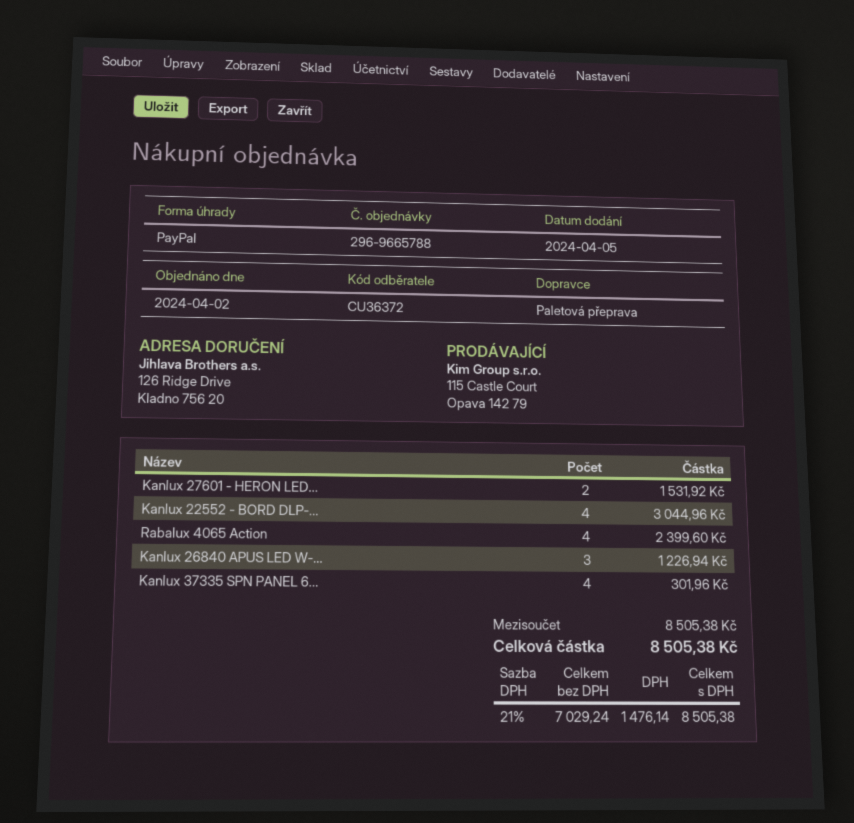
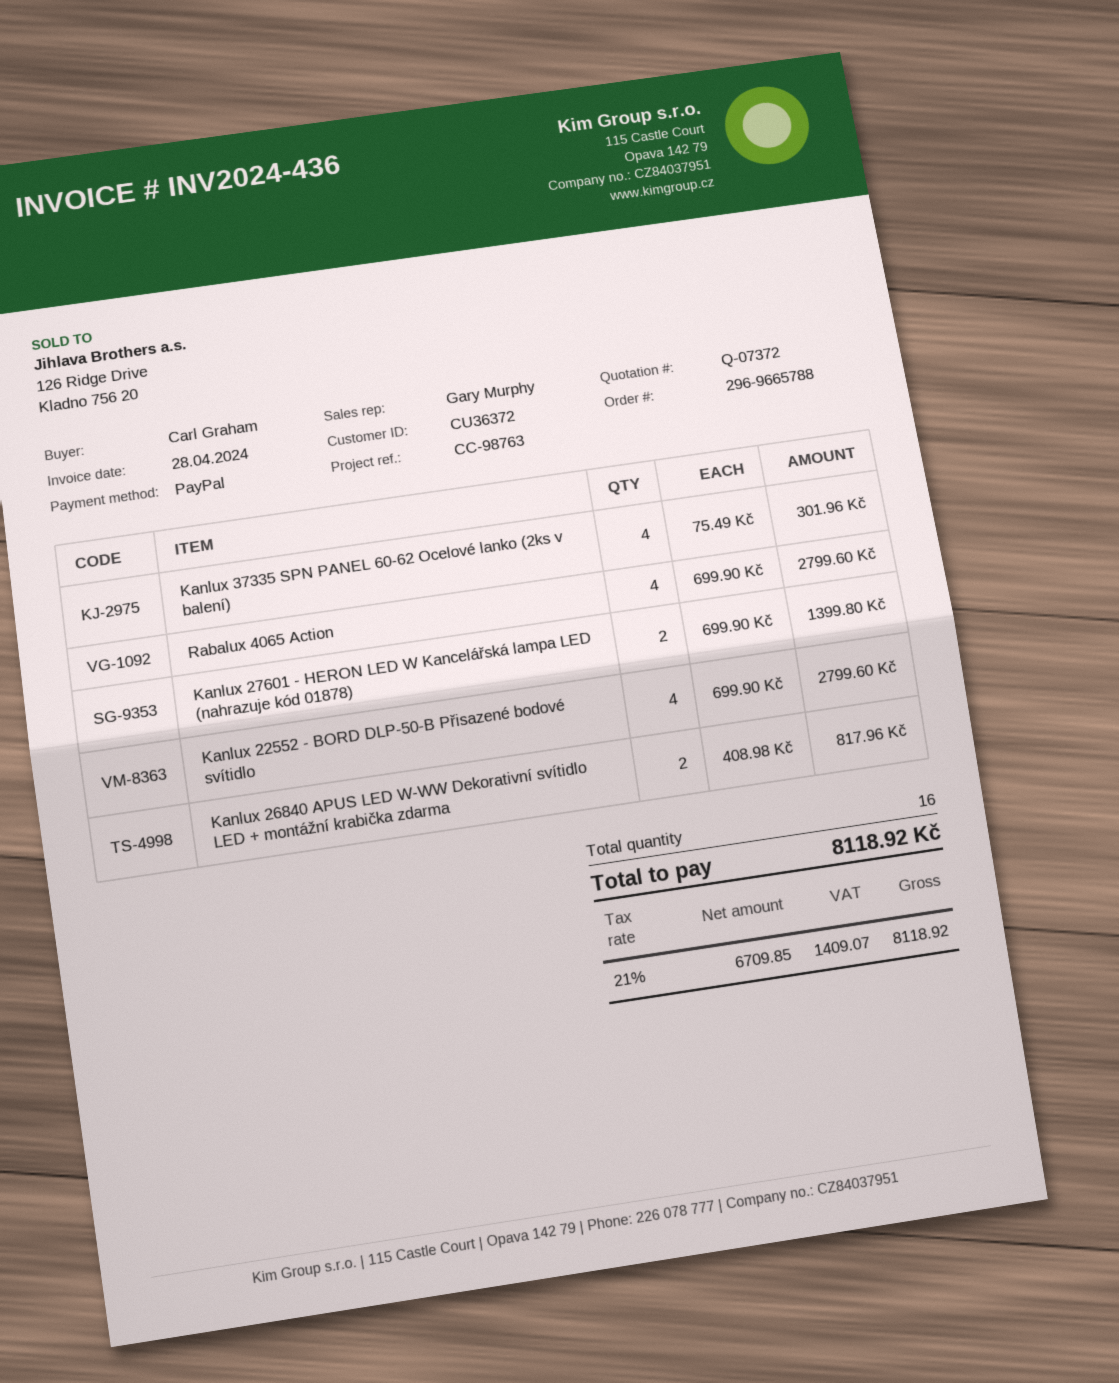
Kanlux 27601 - HERON LED...: 2 for 1531.92 -> 2 for 1399.80
Kanlux 22552 - BORD DLP-...: 4 for 3044.96 -> 4 for 2799.60
Rabalux 4065 Action: 4 for 2399.60 -> 4 for 2799.60
Kanlux 26840 APUS LED W-...: 3 for 1226.94 -> 2 for 817.96
net: 7029.24 -> 6709.85
tax: 21% = 1476.14 -> 21% = 1409.07
total: 8505.38 -> 8118.92

